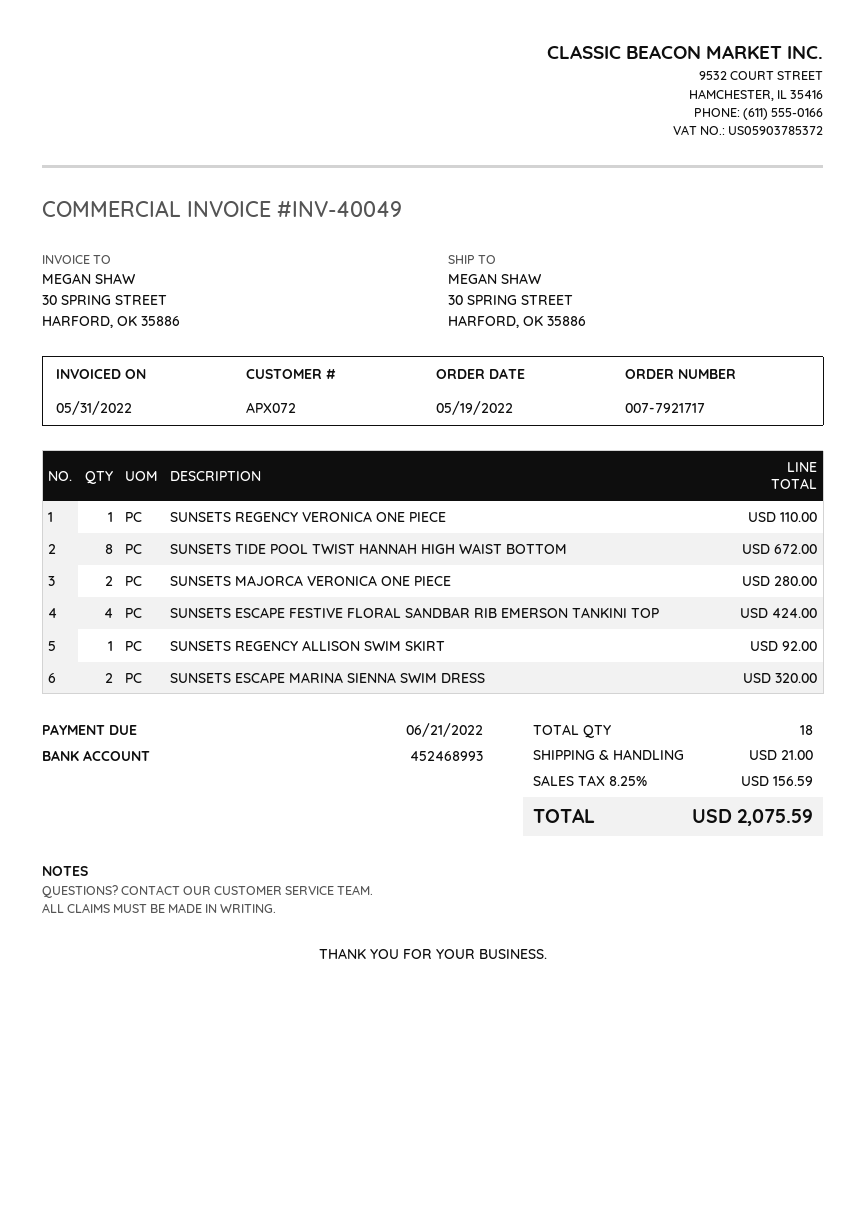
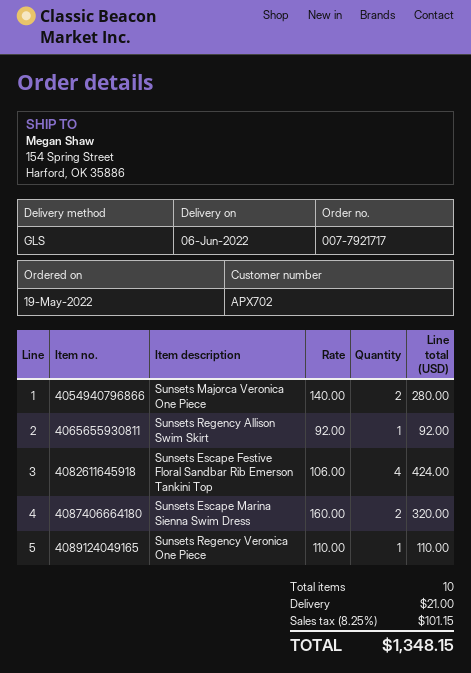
customer number: APX072 -> APX702
ship to: 30 SPRING STREET, HARFORD, OK 35886 -> 154 Spring Street, Harford, OK 35886
SUNSETS TIDE POOL TWIST HANNAH HIGH WAIST BOTTOM: 8 for 672.00 -> none
total quantity: 18 -> 10
tax: 8.25% = 156.59 -> 8.25% = 101.15
total: 2075.59 -> 1348.15

